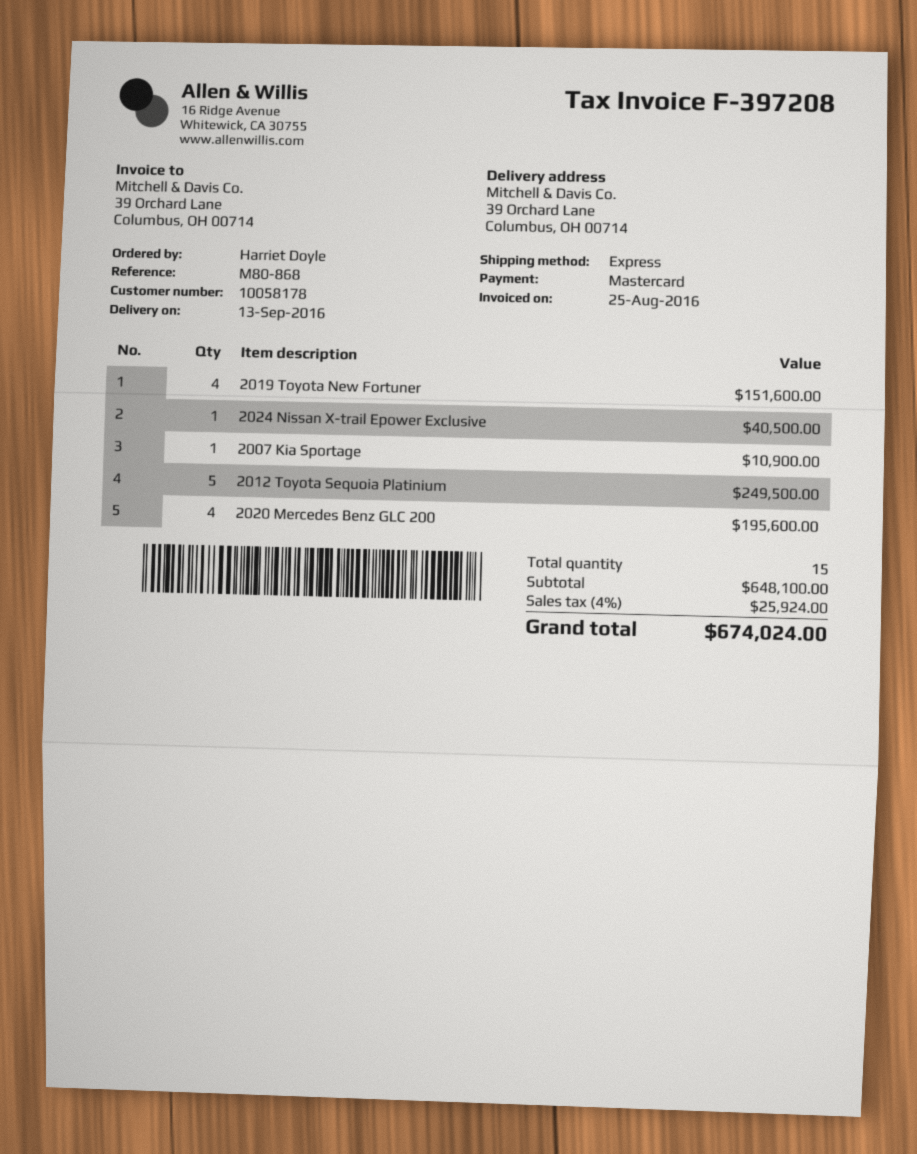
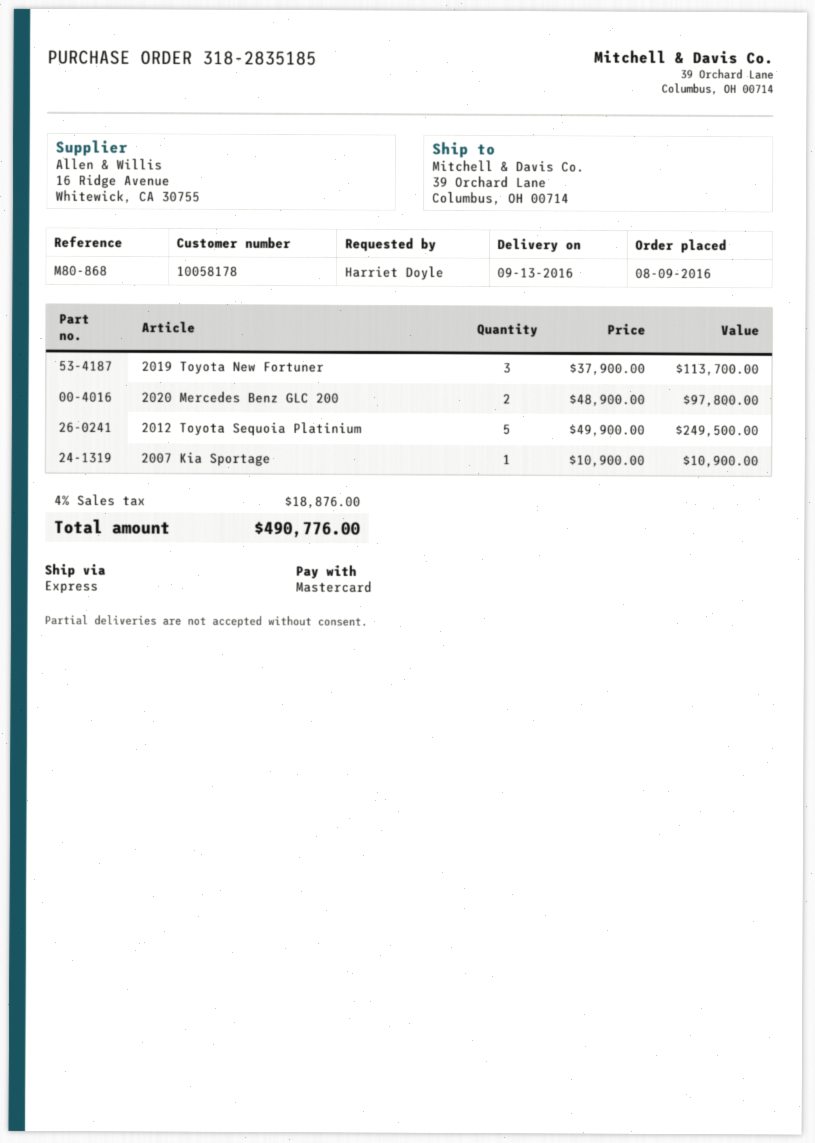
2019 Toyota New Fortuner: 4 for 151600.00 -> 3 for 113700.00
2024 Nissan X-trail Epower Exclusive: 1 for 40500.00 -> none
2020 Mercedes Benz GLC 200: 4 for 195600.00 -> 2 for 97800.00
tax: 4% = 25924.00 -> 4% = 18876.00
total: 674024.00 -> 490776.00

